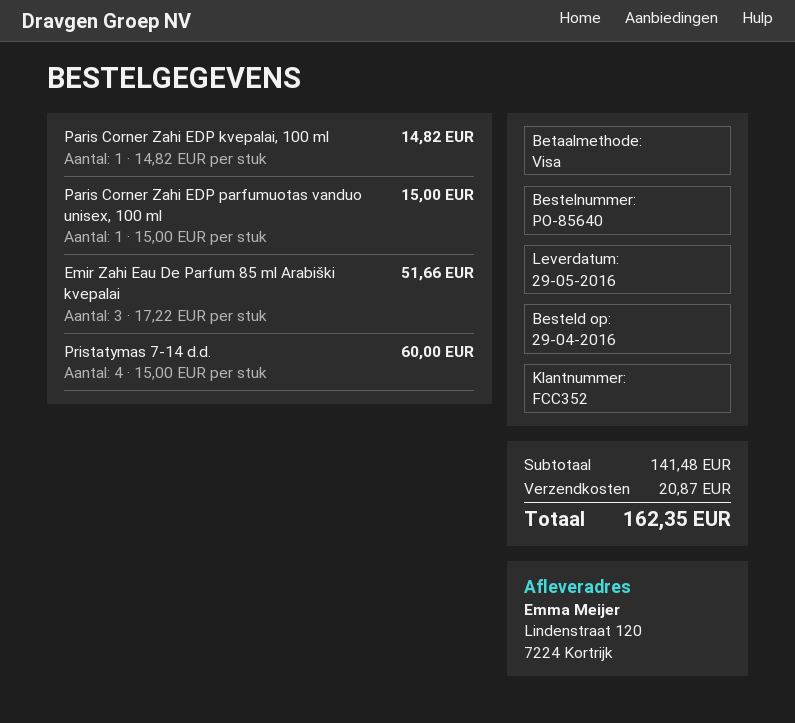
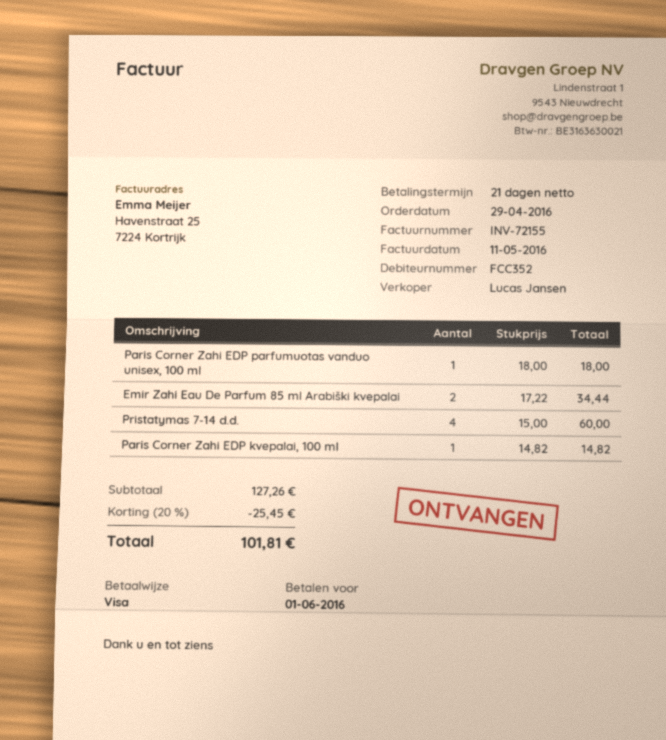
Paris Corner Zahi EDP parfumuotas vanduo unisex, 100 ml: 1 x 15.00 = 15.00 -> 1 x 18.00 = 18.00
Emir Zahi Eau De Parfum 85 ml Arabiški kvepalai: 3 x 17.22 = 51.66 -> 2 x 17.22 = 34.44
subtotal: 141.48 -> 127.26
discount: none -> 20% = 25.45
shipping: 20.87 -> none
total: 162.35 -> 101.81

